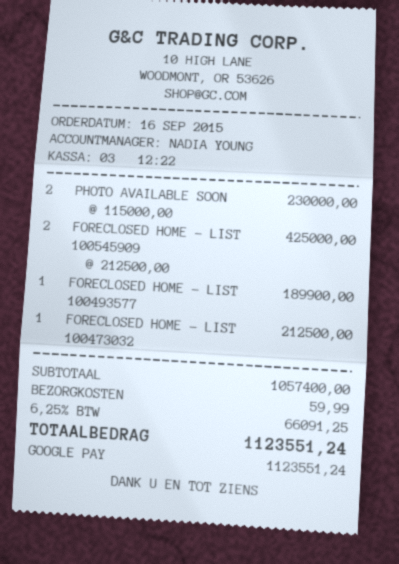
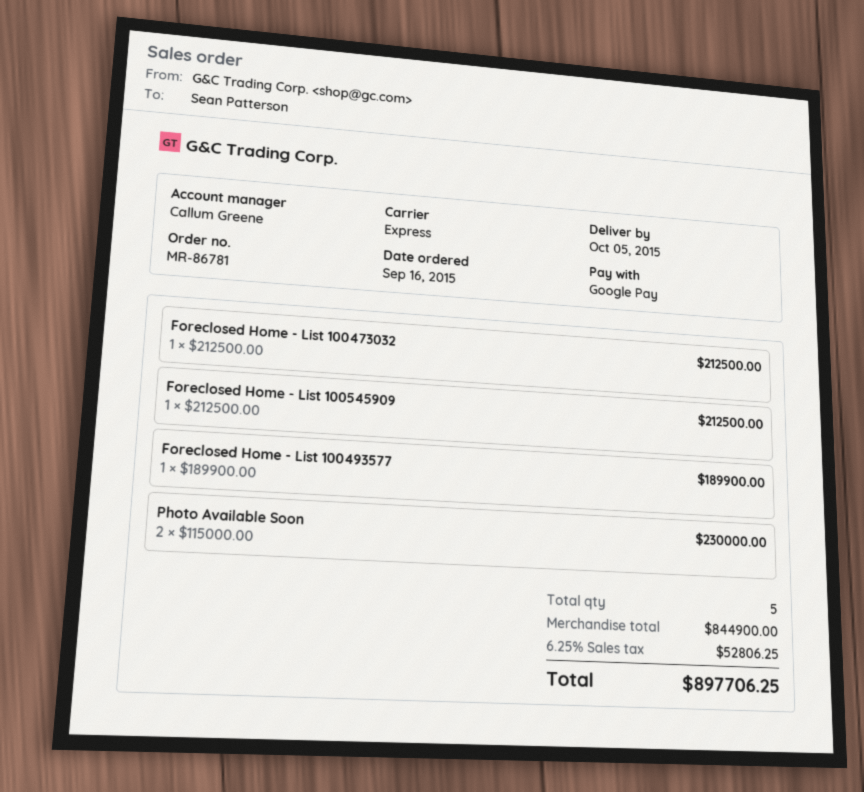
sales rep: NADIA YOUNG -> Callum Greene
FORECLOSED HOME - LIST 100545909: 2 x 212500.00 = 425000.00 -> 1 x 212500.00 = 212500.00
subtotal: 1057400.00 -> 844900.00
shipping: 59.99 -> none
tax: 6.25% = 66091.25 -> 6.25% = 52806.25
total: 1123551.24 -> 897706.25

